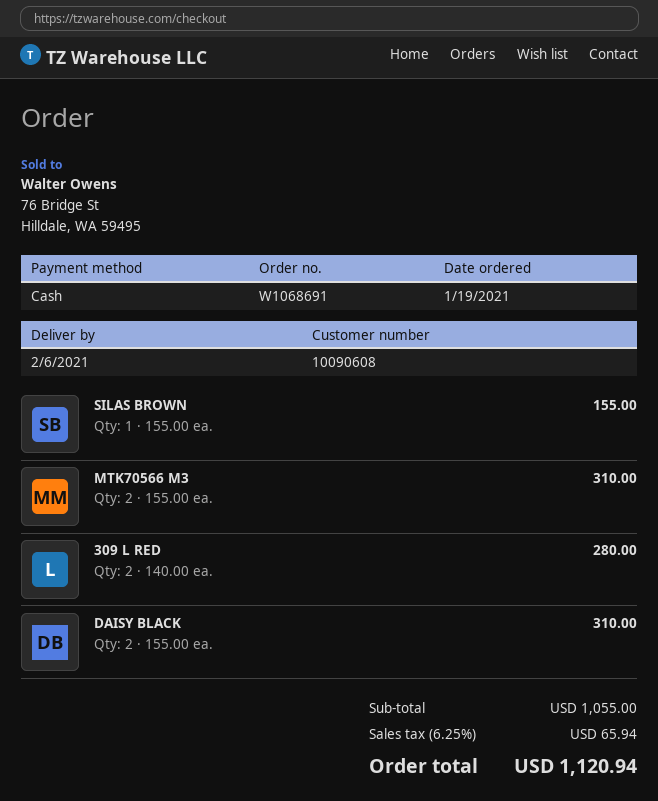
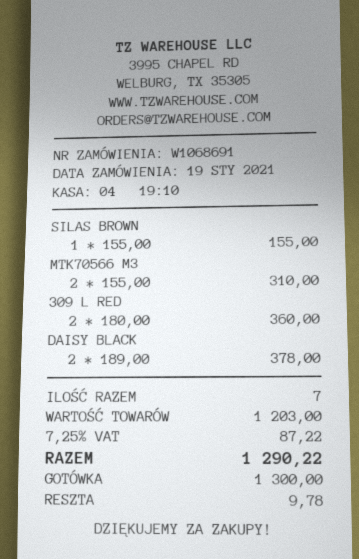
309 L RED: 2 x 140.00 = 280.00 -> 2 x 180.00 = 360.00
DAISY BLACK: 2 x 155.00 = 310.00 -> 2 x 189.00 = 378.00
subtotal: 1055.00 -> 1203.00
tax: 6.25% = 65.94 -> 7.25% = 87.22
total: 1120.94 -> 1290.22

